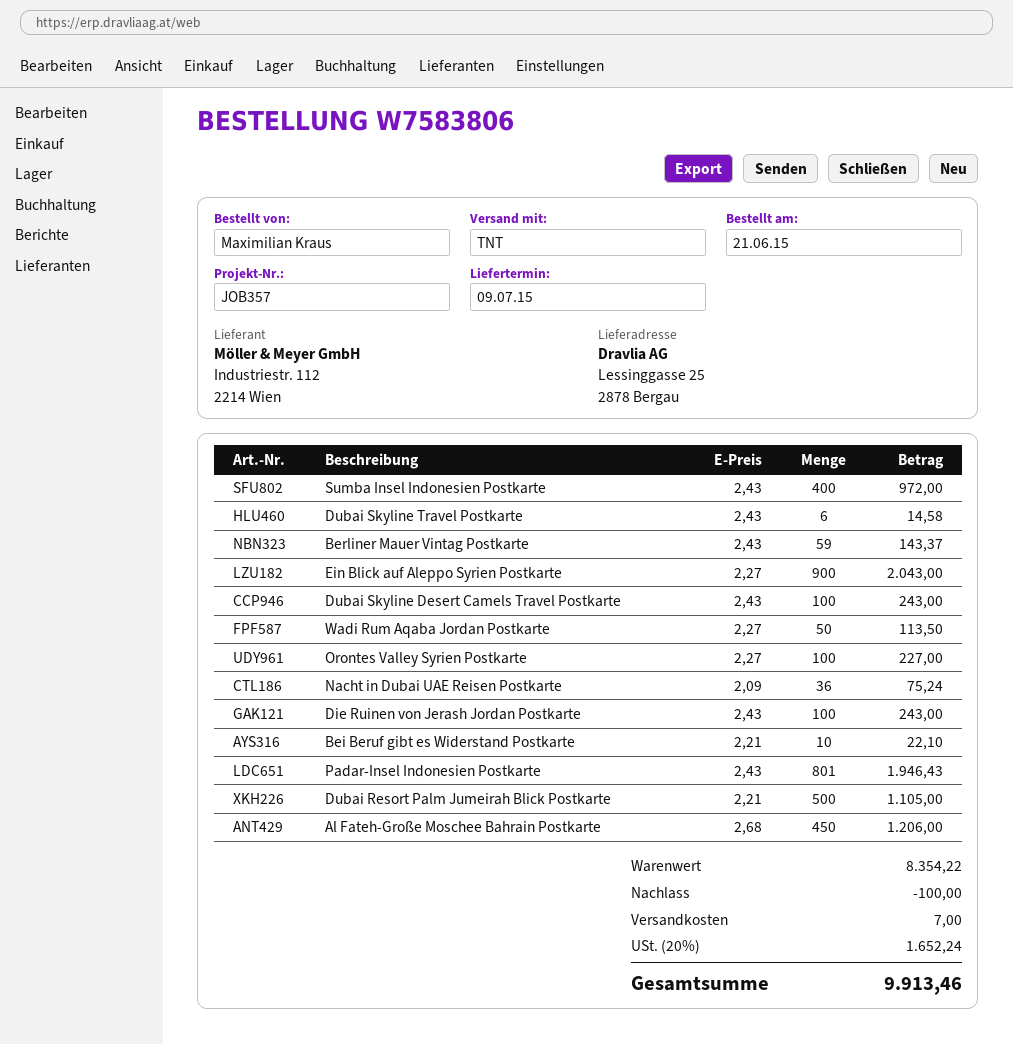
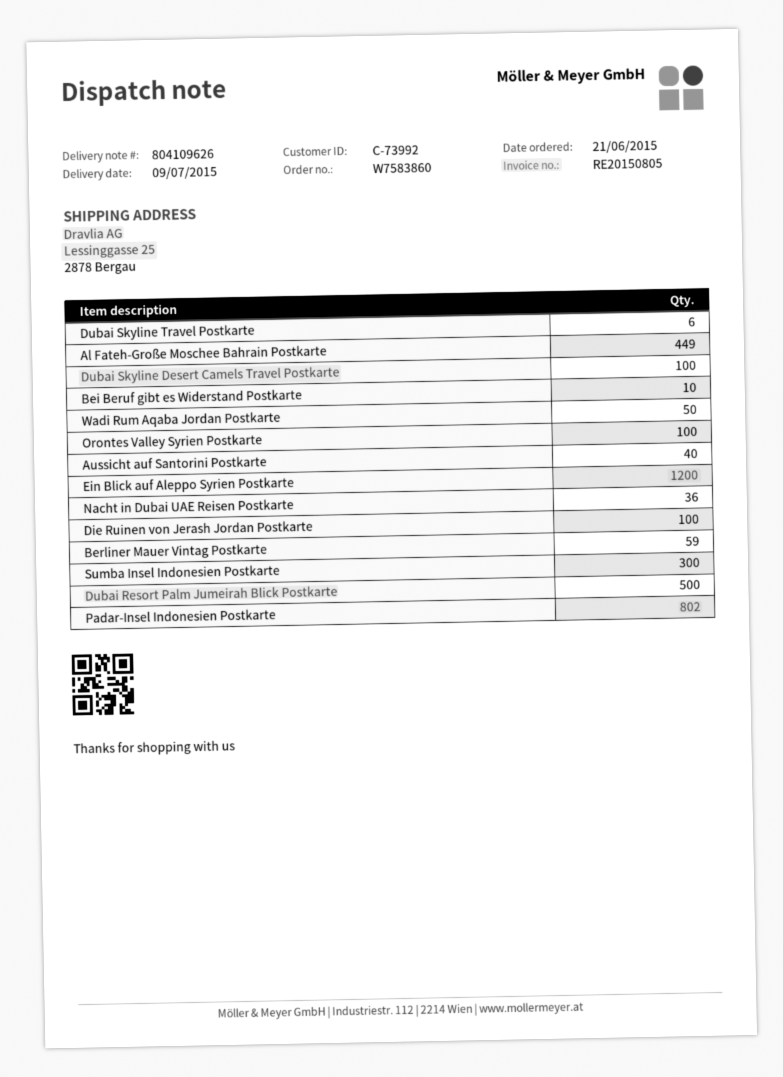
order number: W7583806 -> W7583860
Sumba Insel Indonesien Postkarte: 400 -> 300
Ein Blick auf Aleppo Syrien Postkarte: 900 -> 1200
Padar-Insel Indonesien Postkarte: 801 -> 802
Al Fateh-Große Moschee Bahrain Postkarte: 450 -> 449
Aussicht auf Santorini Postkarte: none -> 40

